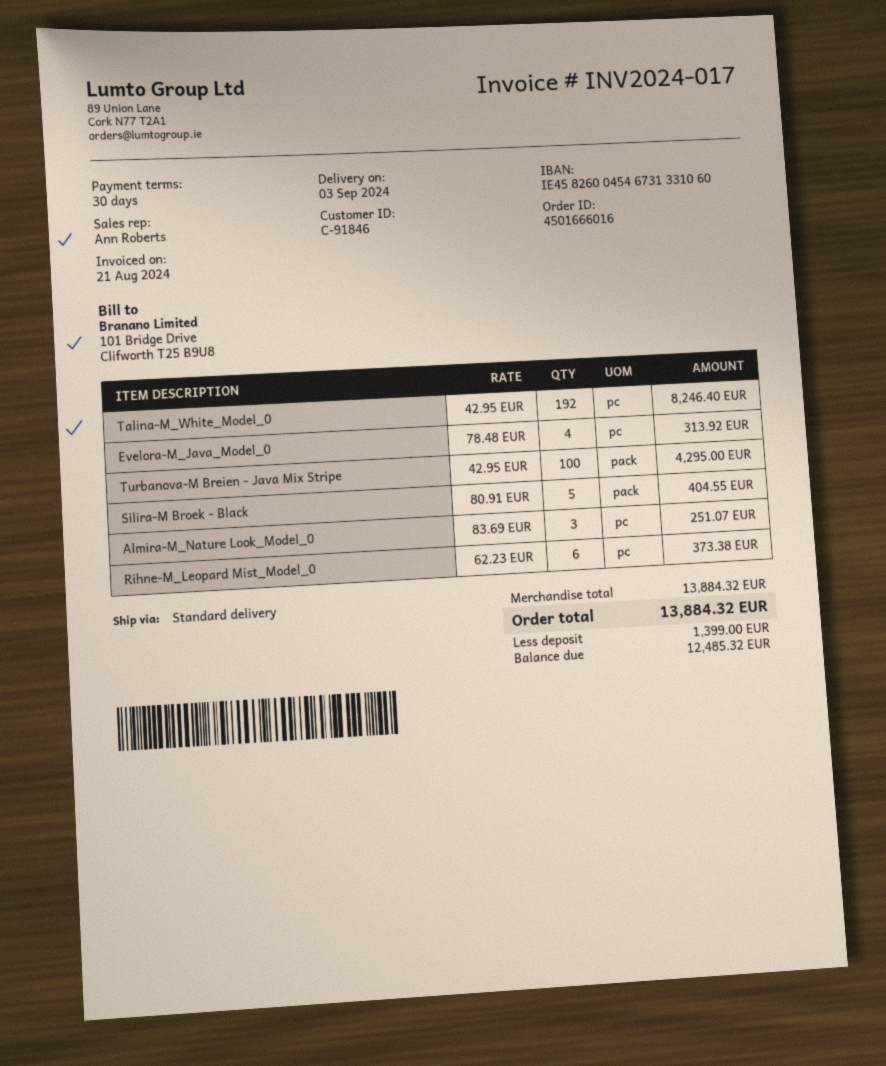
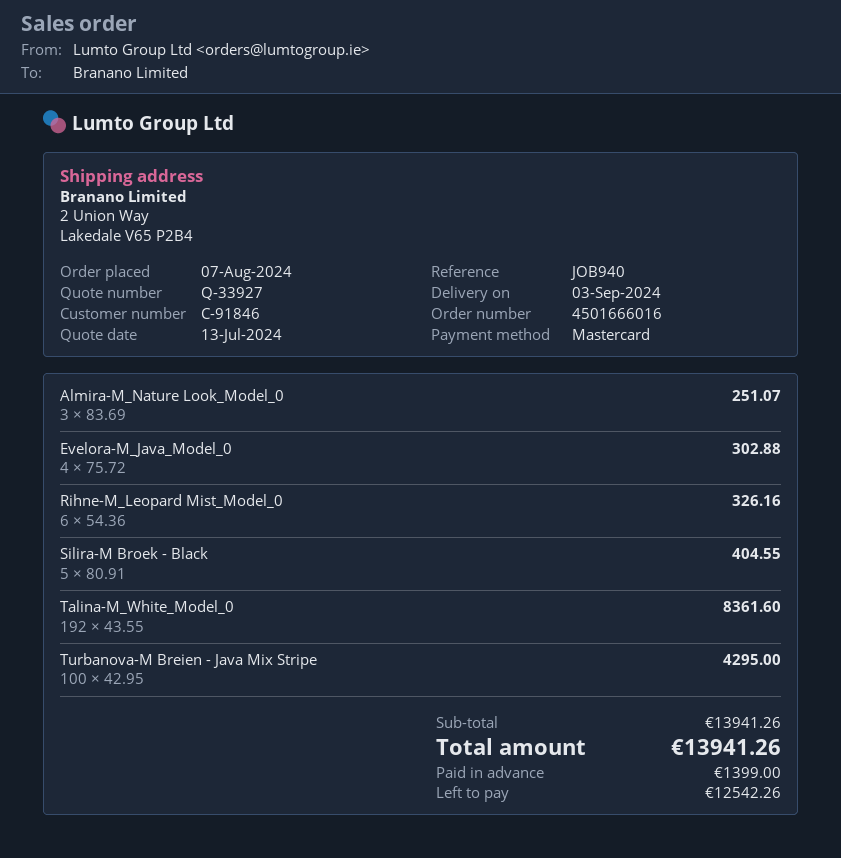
Talina-M_White_Model_0: 192 x 42.95 = 8246.40 -> 192 x 43.55 = 8361.60
Evelora-M_Java_Model_0: 4 x 78.48 = 313.92 -> 4 x 75.72 = 302.88
Rihne-M_Leopard Mist_Model_0: 6 x 62.23 = 373.38 -> 6 x 54.36 = 326.16
subtotal: 13884.32 -> 13941.26
total: 13884.32 -> 13941.26
balance: 12485.32 -> 12542.26

